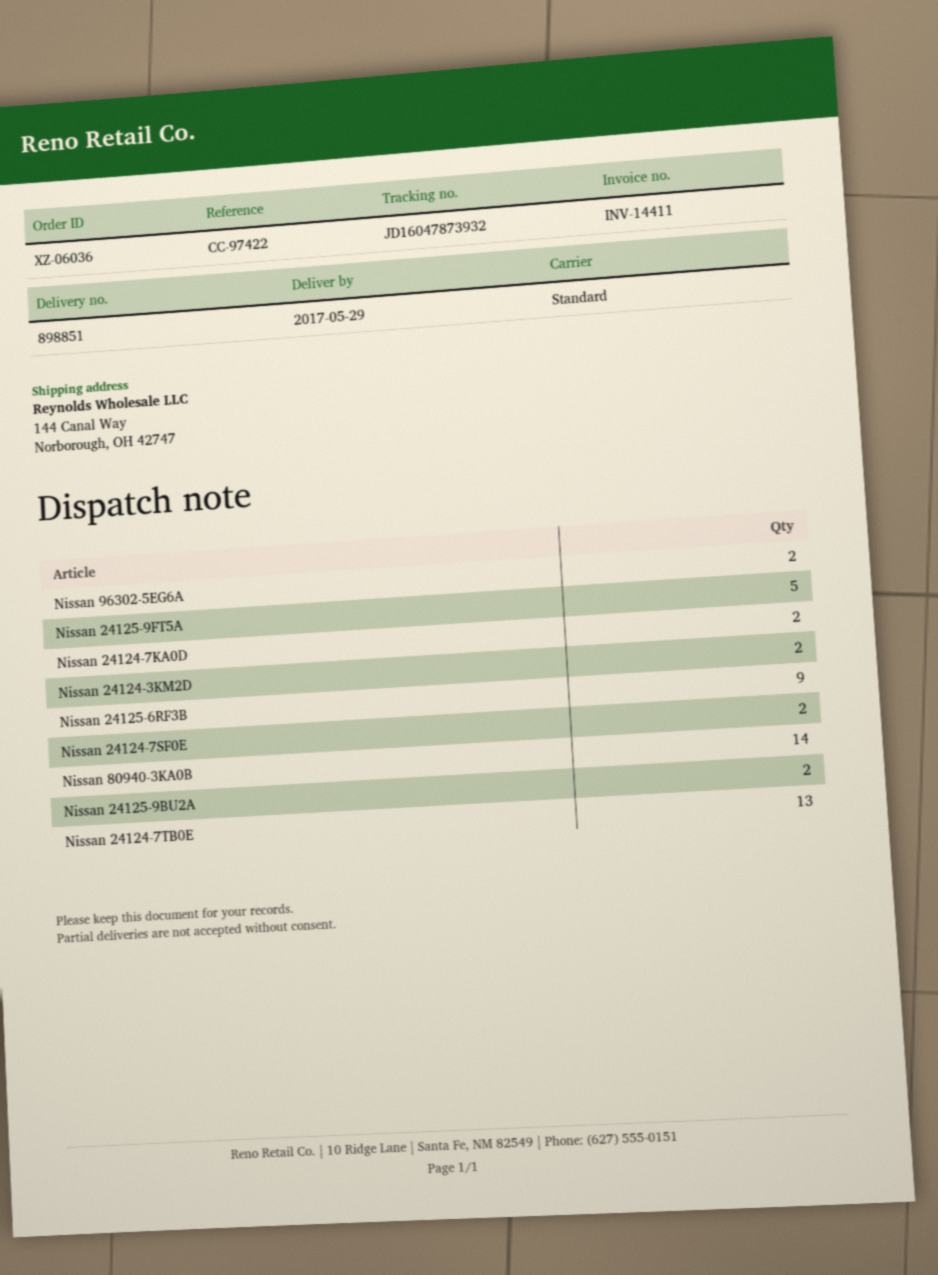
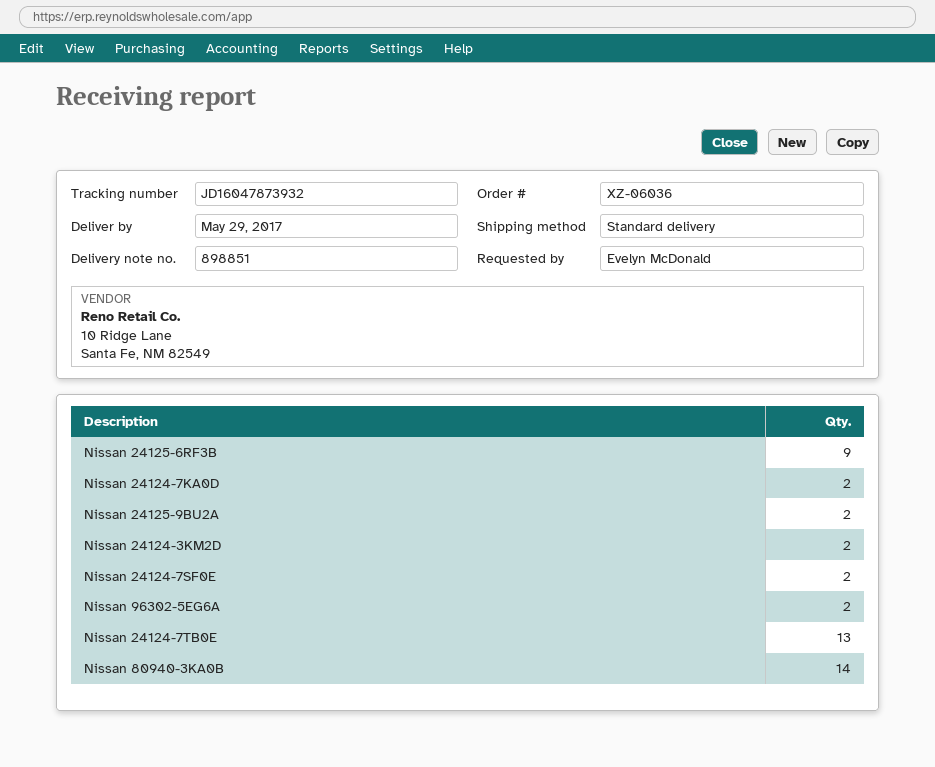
Nissan 24125-9FT5A: 5 -> none

